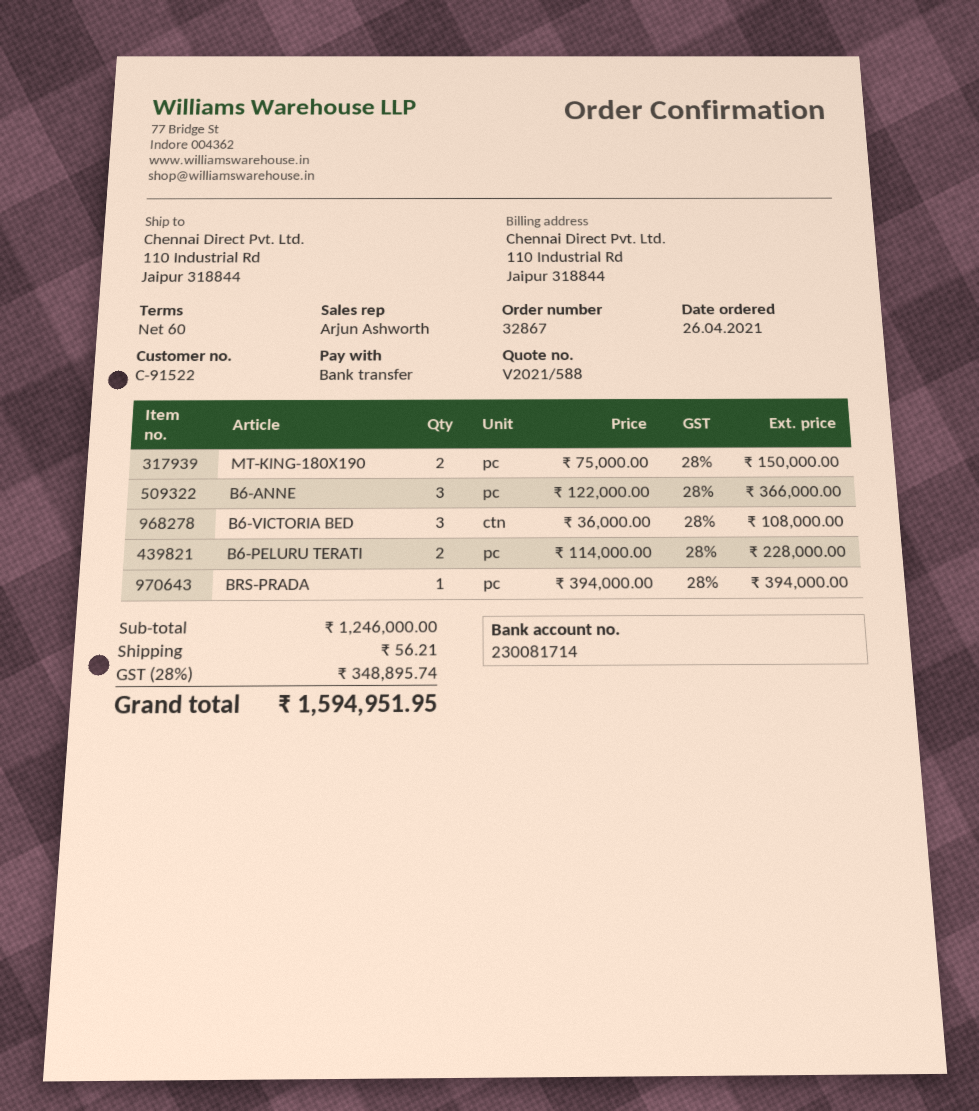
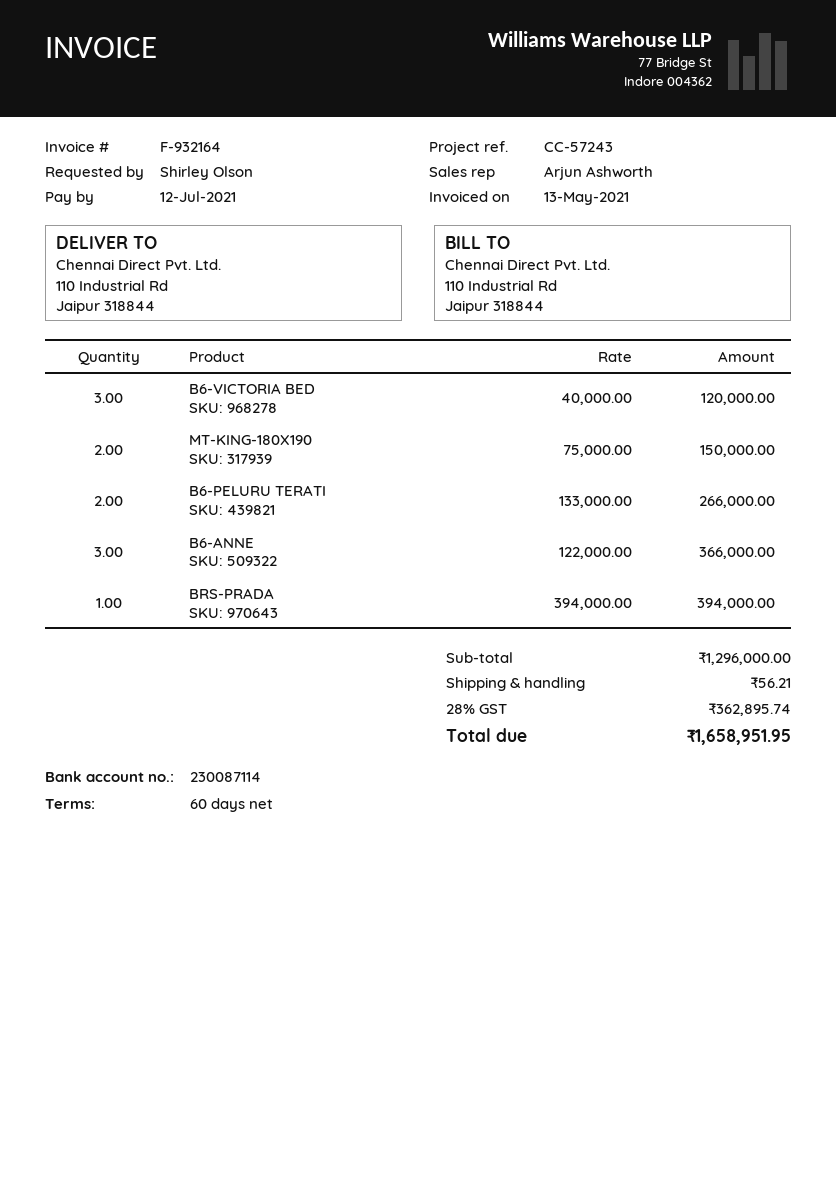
bank account: 230081714 -> 230087114
B6-VICTORIA BED: 3 x 36000.00 = 108000.00 -> 3 x 40000.00 = 120000.00
B6-PELURU TERATI: 2 x 114000.00 = 228000.00 -> 2 x 133000.00 = 266000.00
subtotal: 1246000.00 -> 1296000.00
tax: 28% = 348895.74 -> 28% = 362895.74
total: 1594951.95 -> 1658951.95

